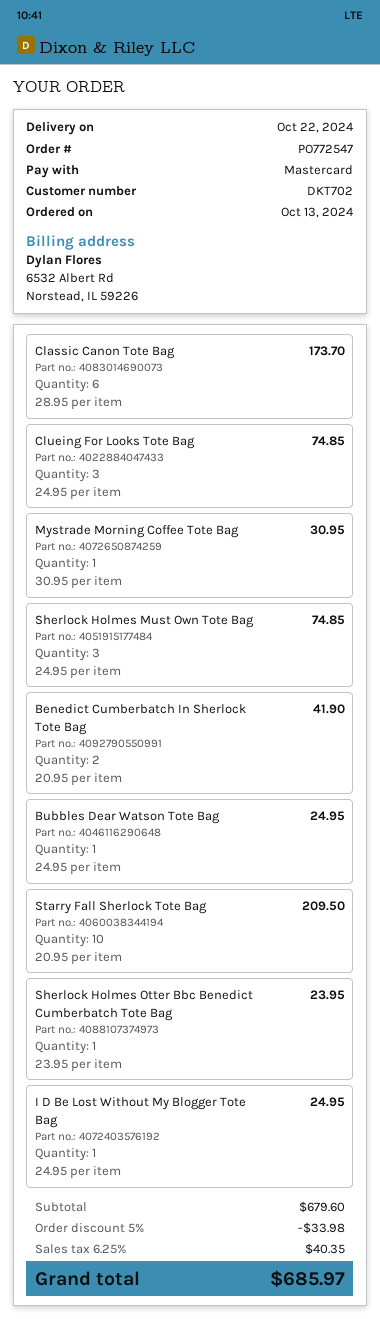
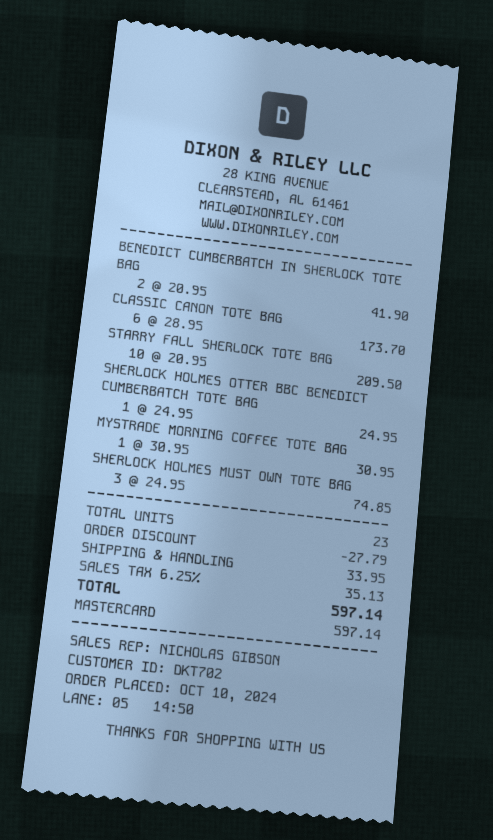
order date: 2024-10-13 -> 2024-10-10
Clueing For Looks Tote Bag: 3 x 24.95 = 74.85 -> none
Bubbles Dear Watson Tote Bag: 1 x 24.95 = 24.95 -> none
Sherlock Holmes Otter Bbc Benedict Cumberbatch Tote Bag: 1 x 23.95 = 23.95 -> 1 x 24.95 = 24.95
I D Be Lost Without My Blogger Tote Bag: 1 x 24.95 = 24.95 -> none
discount: 33.98 -> 27.79
shipping: none -> 33.95
tax: 6.25% = 40.35 -> 6.25% = 35.13
total: 685.97 -> 597.14

